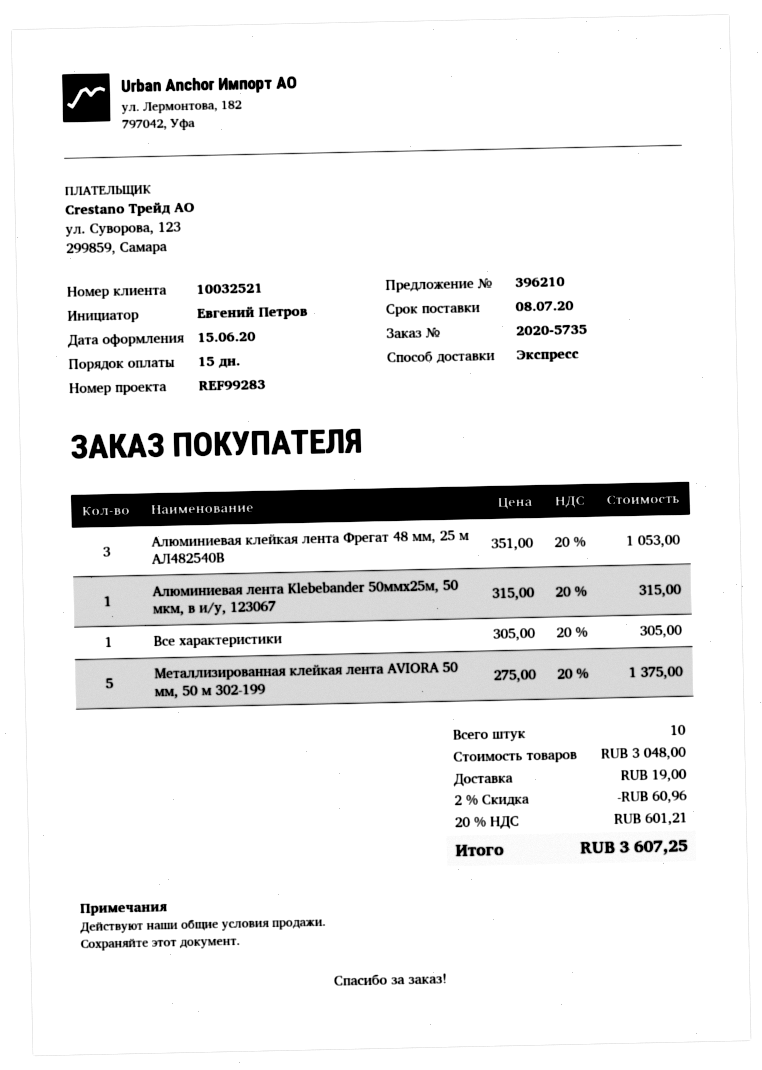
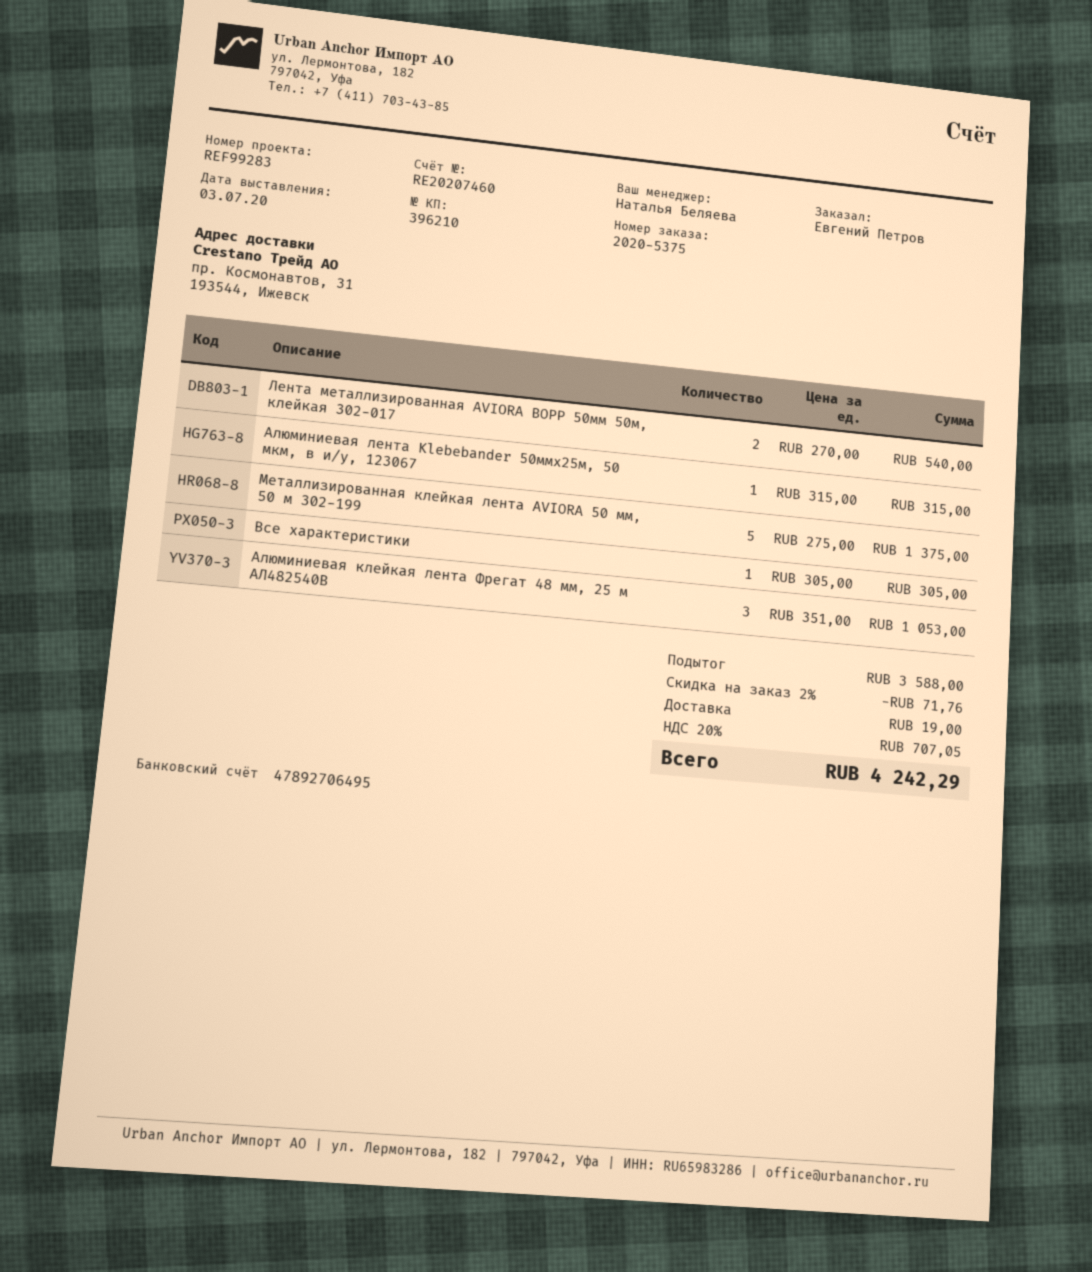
order number: 2020-5735 -> 2020-5375
Лента металлизированная AVIORA BOPP 50мм 50м, клейкая 302-017: none -> 2 x 270.00 = 540.00
subtotal: 3048.00 -> 3588.00
discount: 2% = 60.96 -> 2% = 71.76
tax: 20% = 601.21 -> 20% = 707.05
total: 3607.25 -> 4242.29

